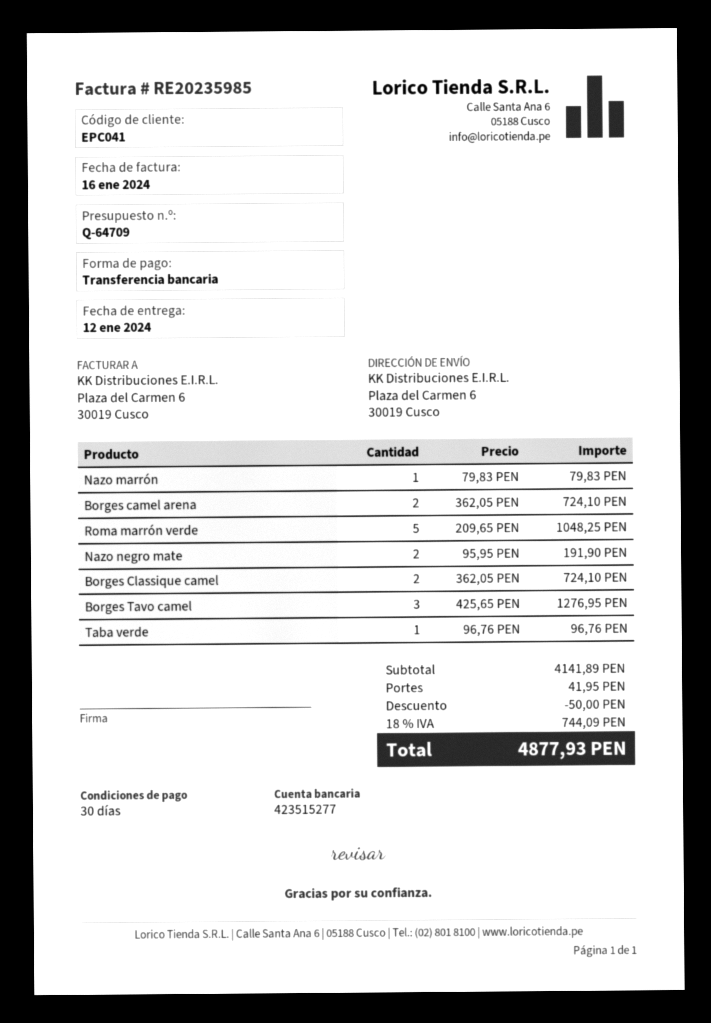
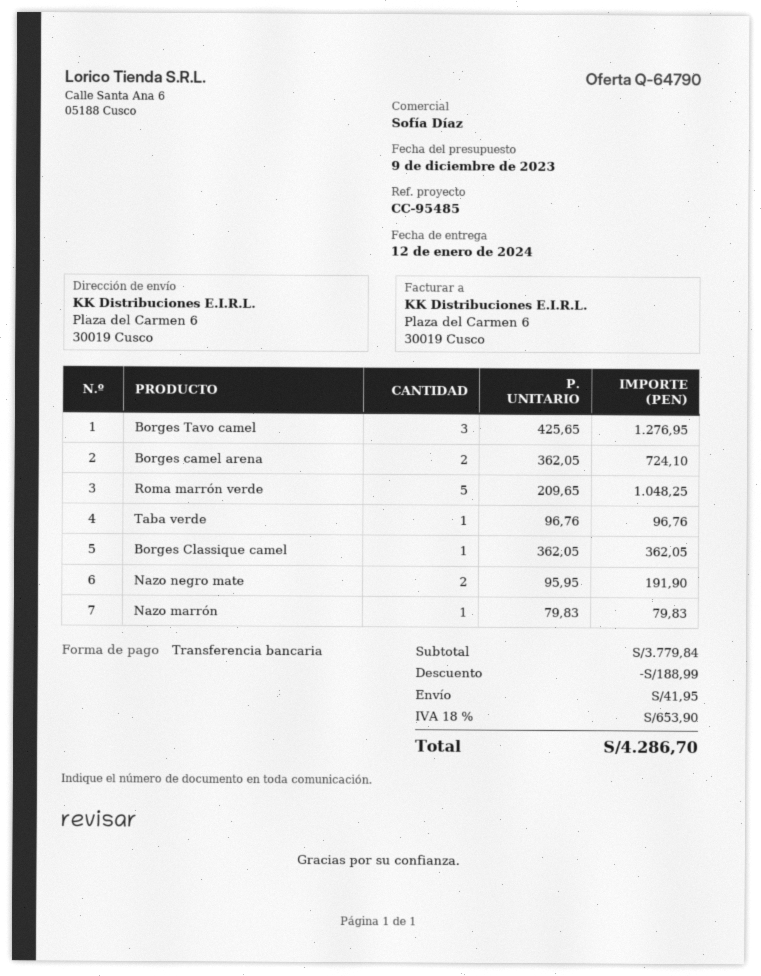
quote number: Q-64709 -> Q-64790
Borges Classique camel: 2 x 362.05 = 724.10 -> 1 x 362.05 = 362.05
subtotal: 4141.89 -> 3779.84
discount: 50.00 -> 188.99
tax: 18% = 744.09 -> 18% = 653.90
total: 4877.93 -> 4286.70

